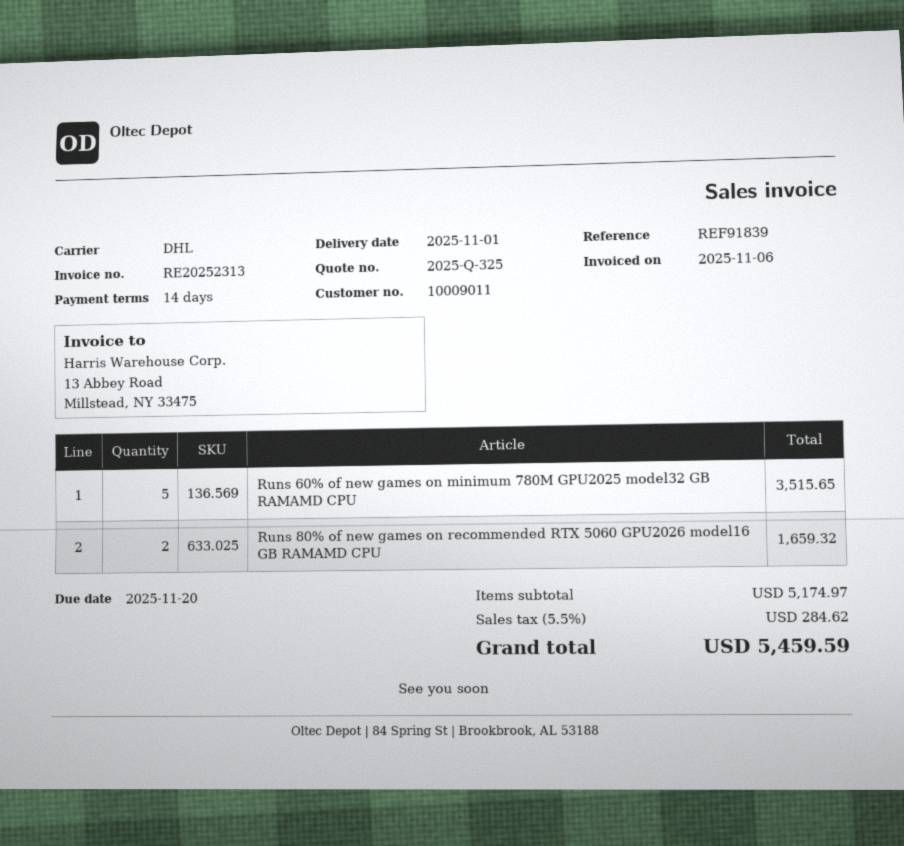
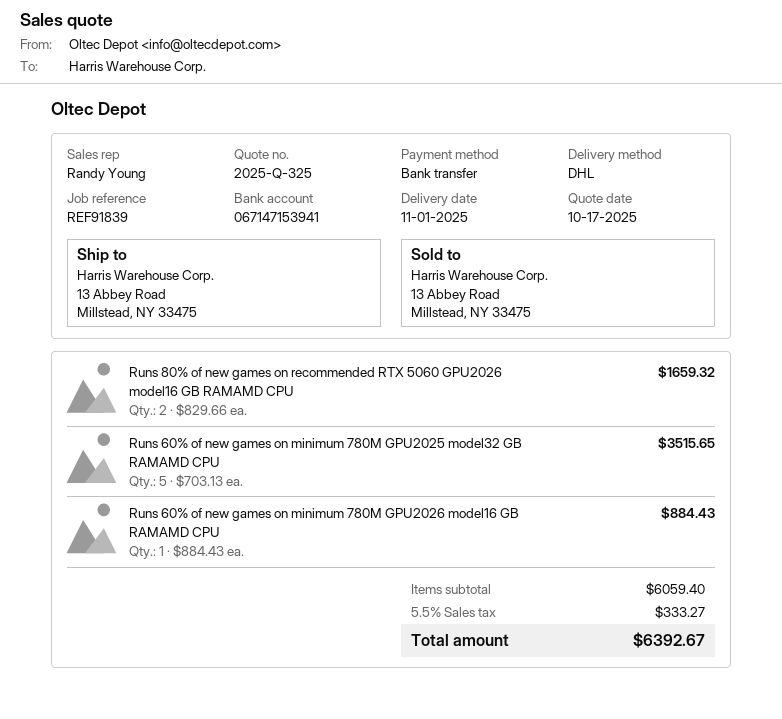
Runs 60% of new games on minimum 780M GPU2026 model16 GB RAMAMD CPU: none -> 1 for 884.43
subtotal: 5174.97 -> 6059.40
tax: 5.5% = 284.62 -> 5.5% = 333.27
total: 5459.59 -> 6392.67

